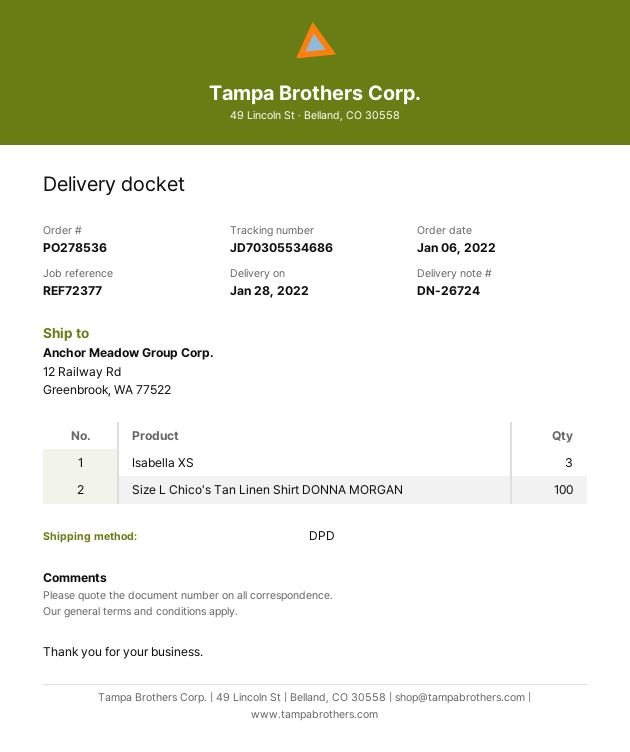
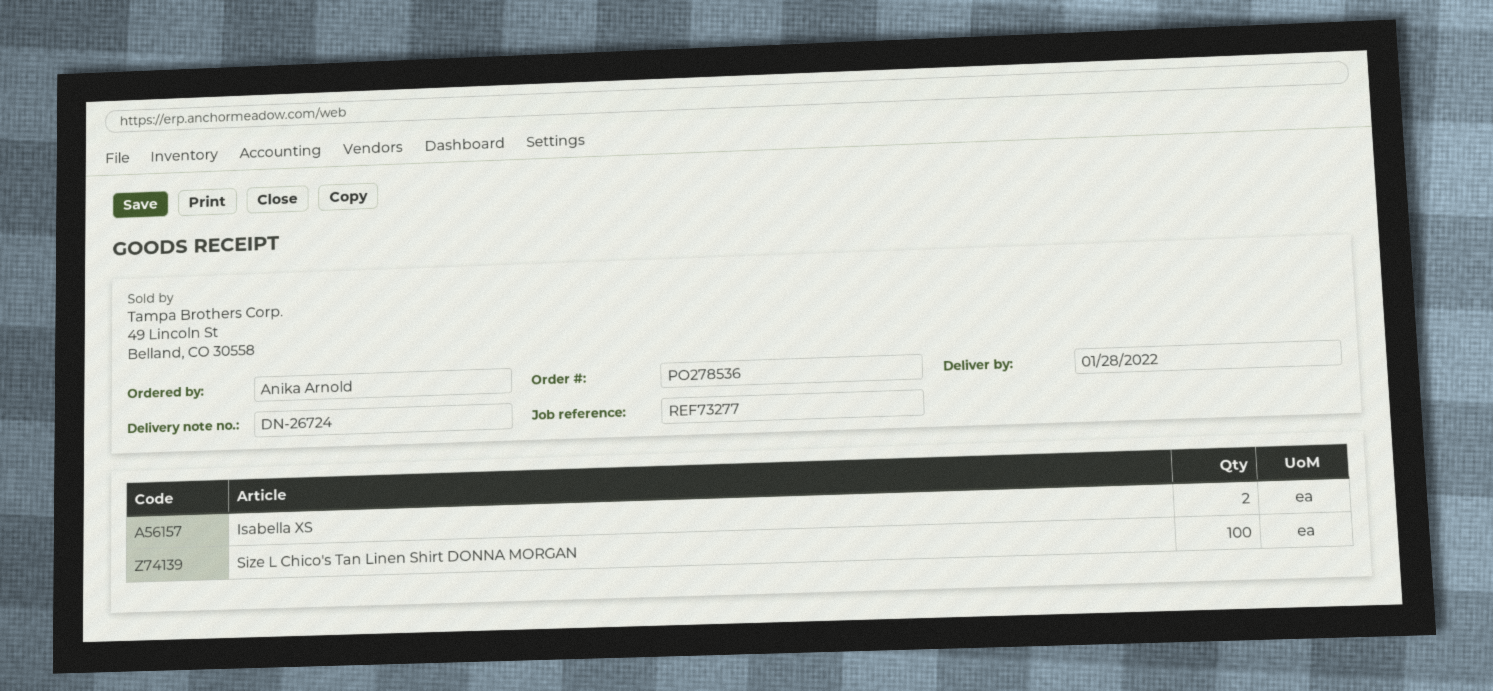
reference: REF72377 -> REF73277
Isabella XS: 3 -> 2

